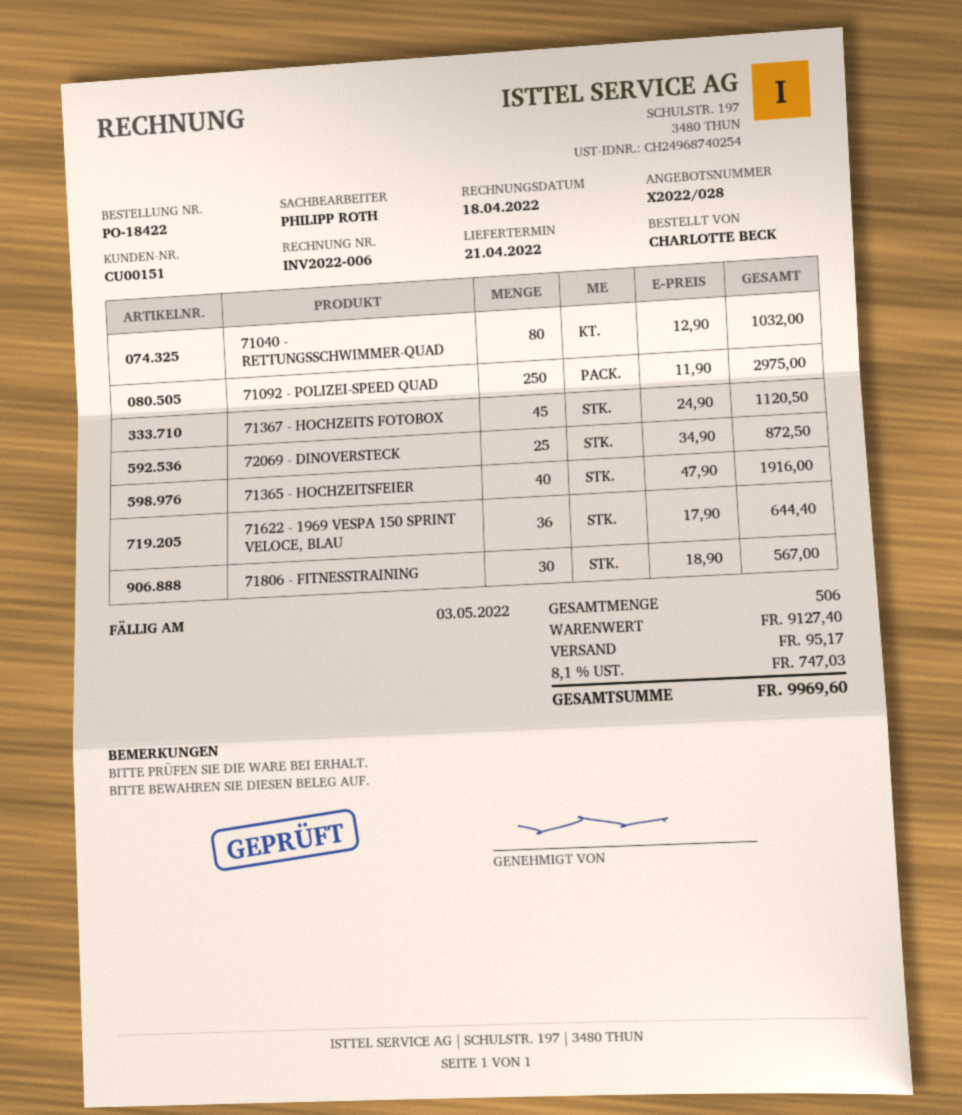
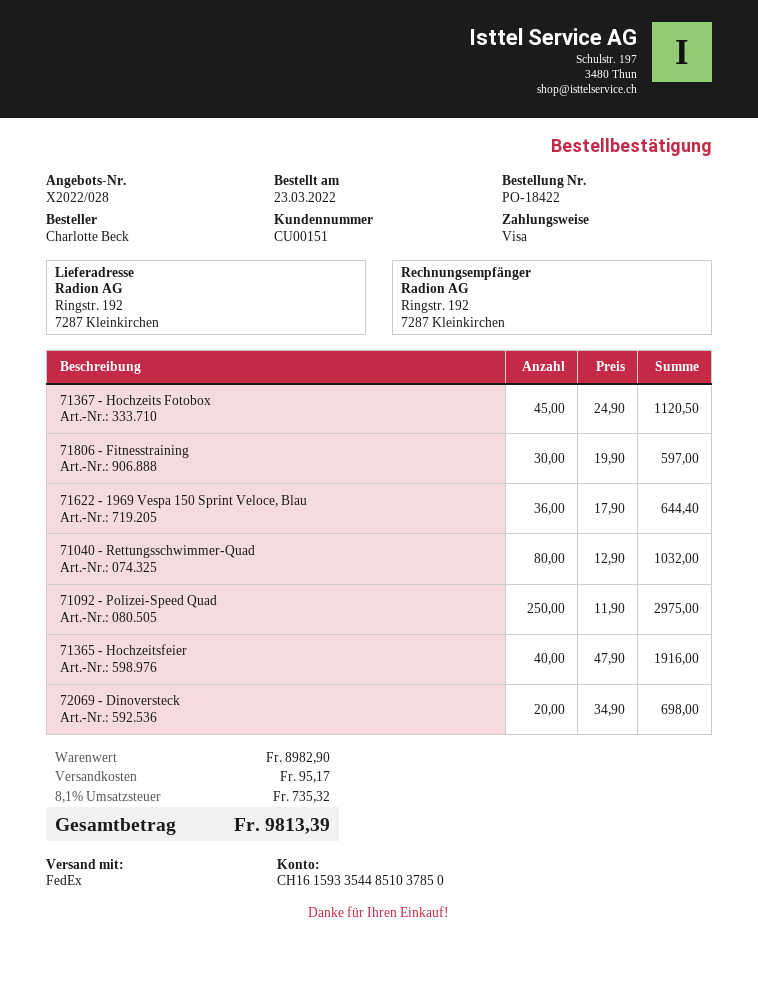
72069 - DINOVERSTECK: 25 x 34.90 = 872.50 -> 20 x 34.90 = 698.00
71806 - FITNESSTRAINING: 30 x 18.90 = 567.00 -> 30 x 19.90 = 597.00
subtotal: 9127.40 -> 8982.90
tax: 8.1% = 747.03 -> 8.1% = 735.32
total: 9969.60 -> 9813.39

